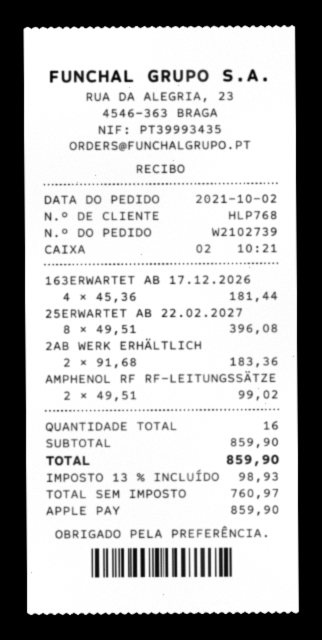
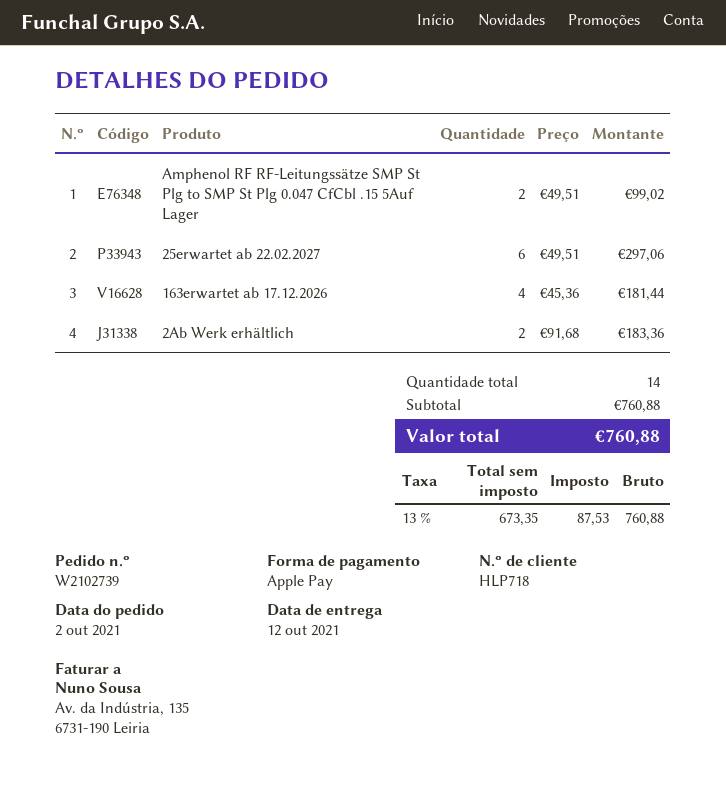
customer number: HLP768 -> HLP718
25ERWARTET AB 22.02.2027: 8 x 49.51 = 396.08 -> 6 x 49.51 = 297.06
total quantity: 16 -> 14
subtotal: 859.90 -> 760.88
net: 760.97 -> 673.35
tax: 13% = 98.93 -> 13% = 87.53
total: 859.90 -> 760.88

